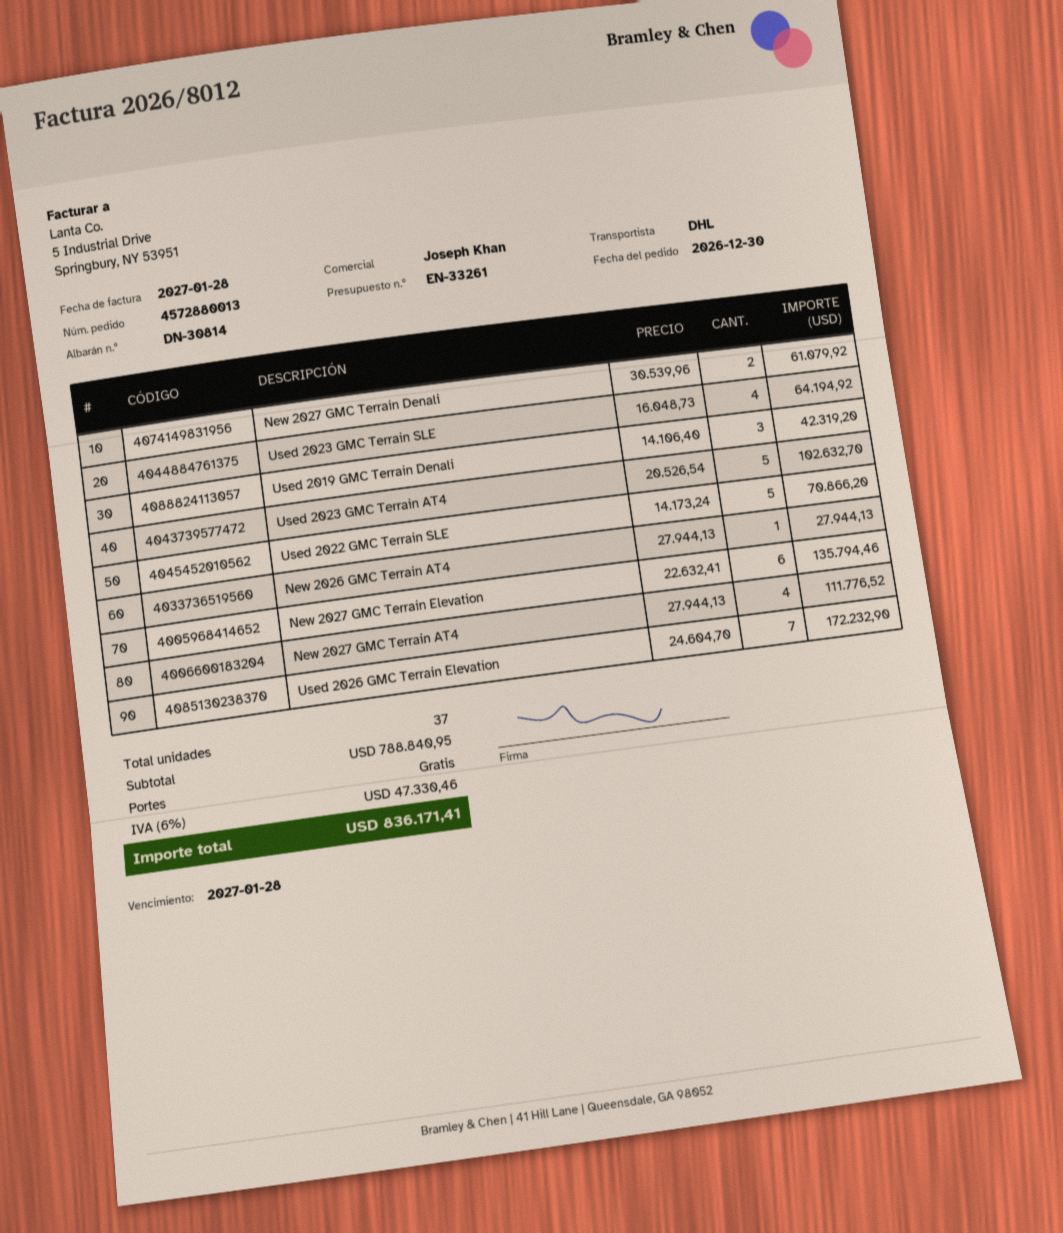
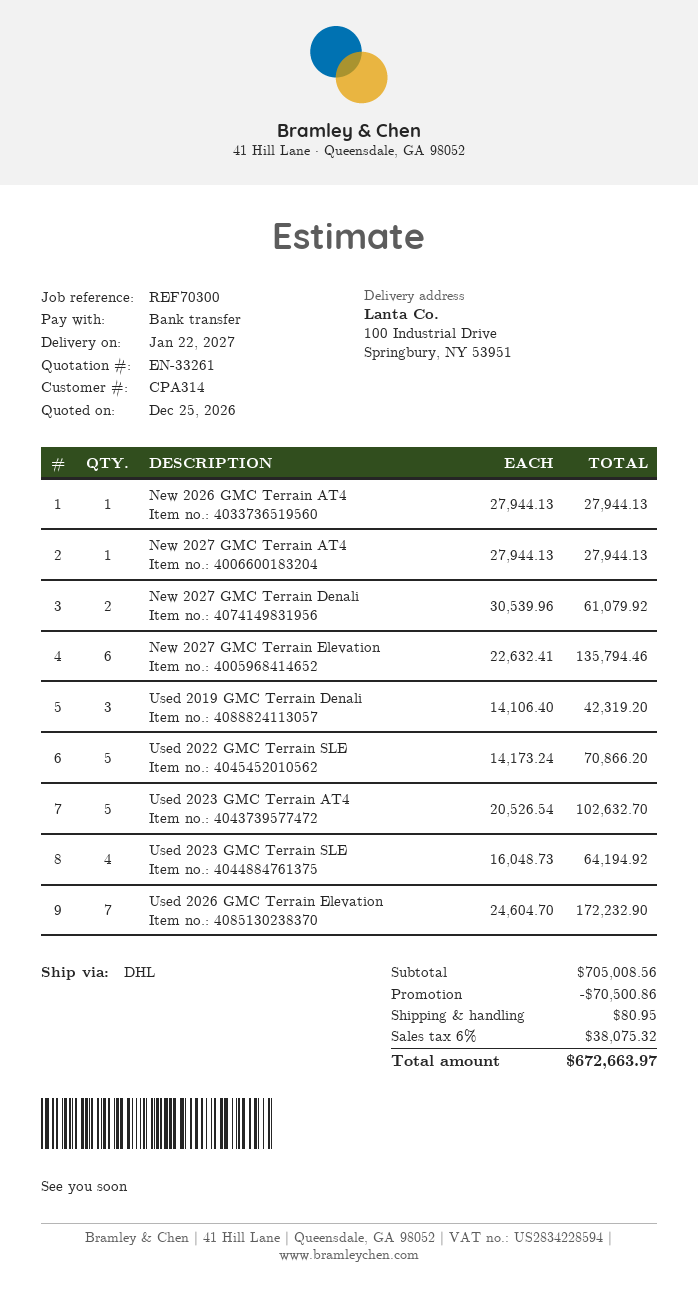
New 2027 GMC Terrain AT4: 4 x 27944.13 = 111776.52 -> 1 x 27944.13 = 27944.13
subtotal: 788840.95 -> 705008.56
discount: none -> 70500.86
shipping: 0.00 -> 80.95
tax: 6% = 47330.46 -> 6% = 38075.32
total: 836171.41 -> 672663.97

